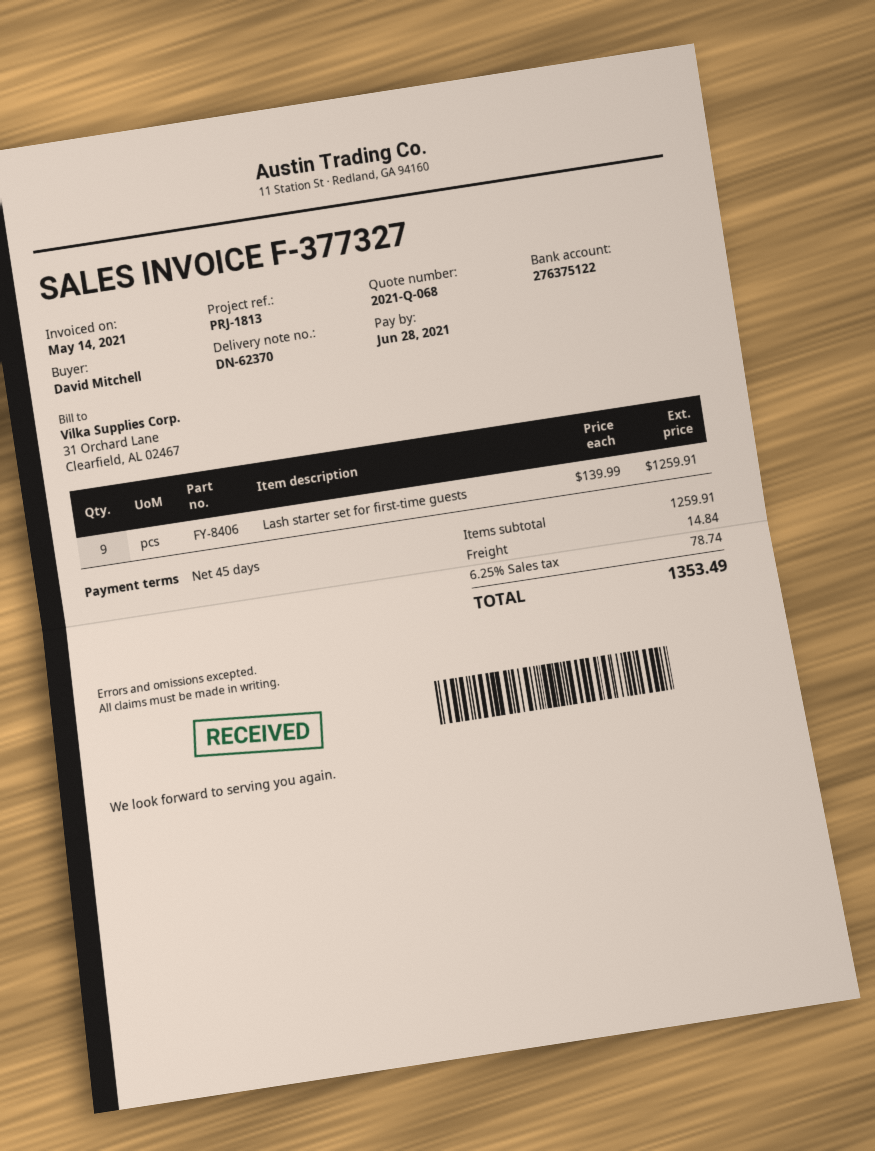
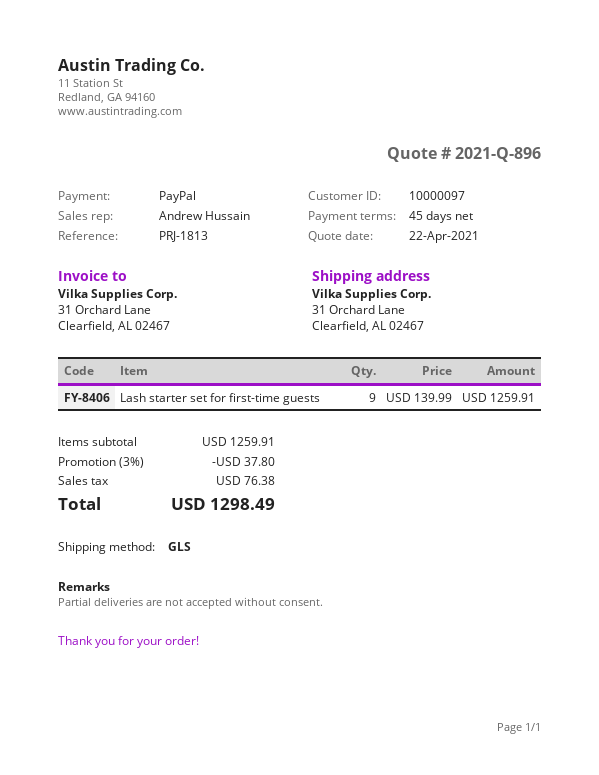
quote number: 2021-Q-068 -> 2021-Q-896
discount: none -> 3% = 37.80
shipping: 14.84 -> none
tax: 78.74 -> 76.38
total: 1353.49 -> 1298.49

